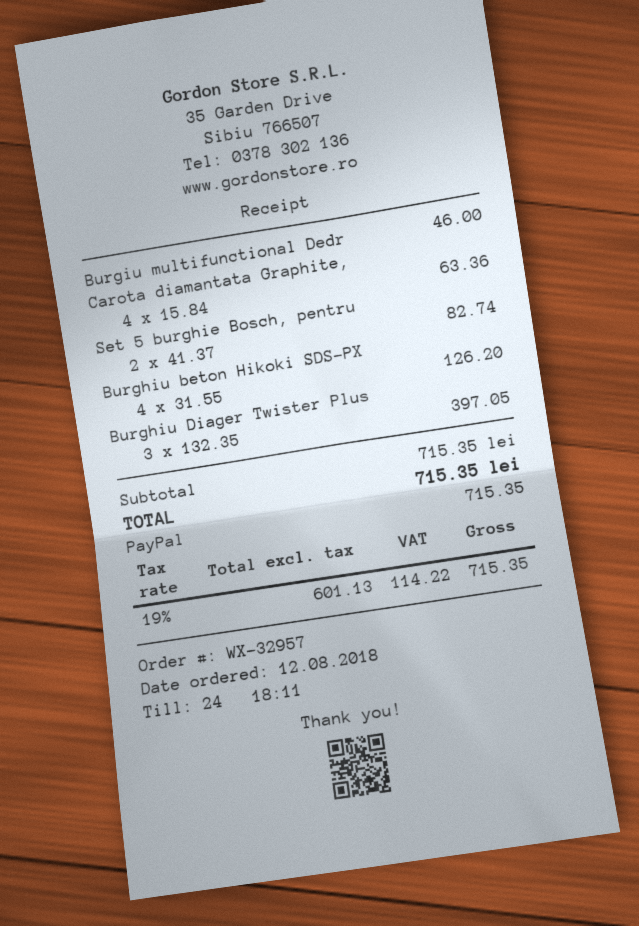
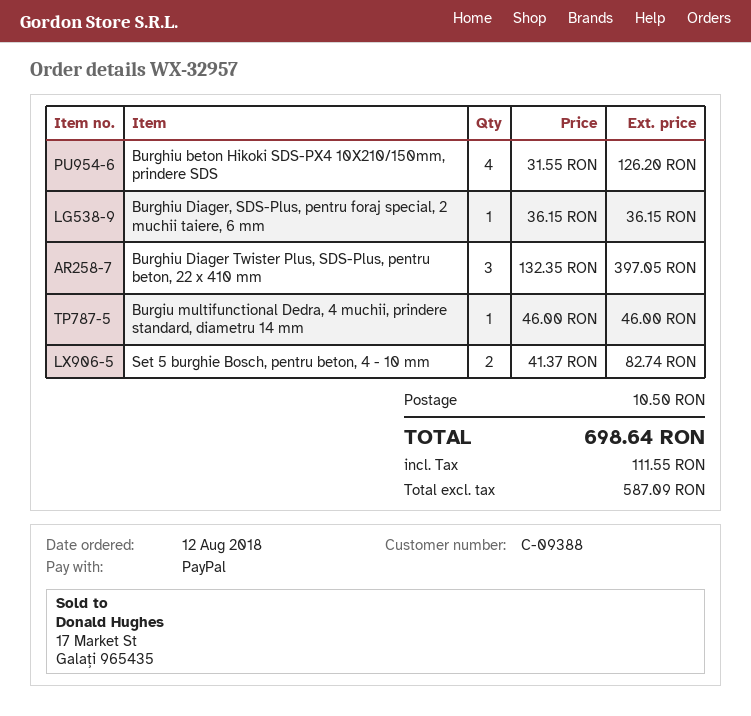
Carota diamantata Graphite,: 4 x 15.84 = 63.36 -> none
Burghiu Diager, SDS-Plus, pentru foraj special, 2 muchii taiere, 6 mm: none -> 1 x 36.15 = 36.15
shipping: none -> 10.50
net: 601.13 -> 587.09
tax: 114.22 -> 111.55
total: 715.35 -> 698.64

